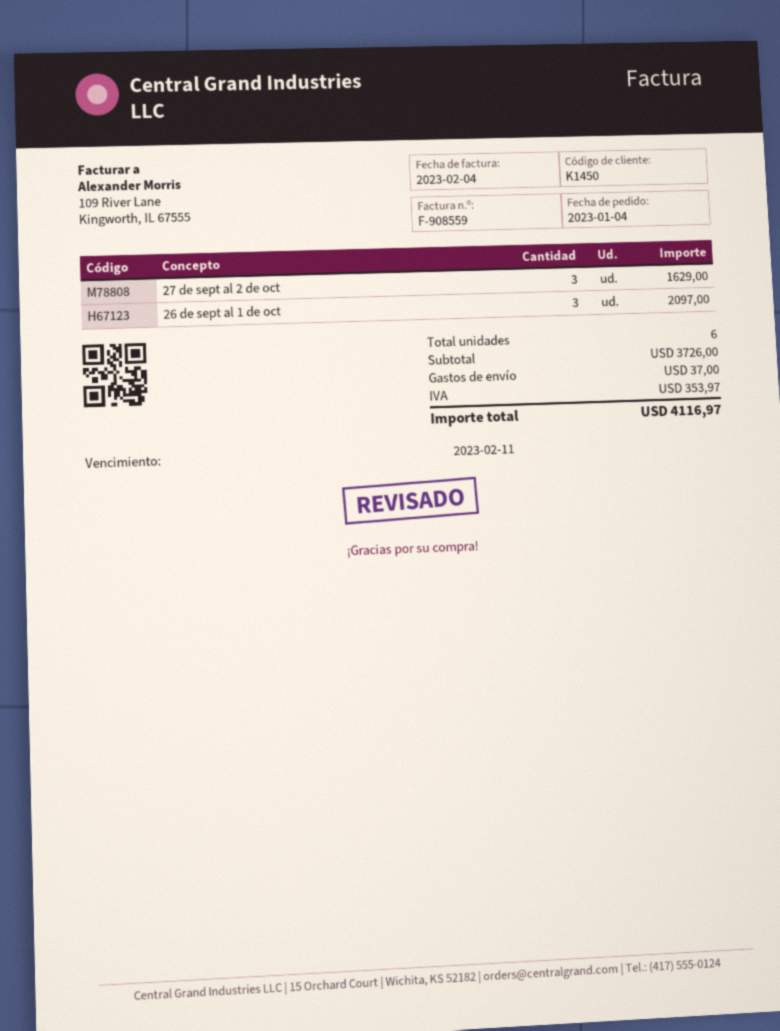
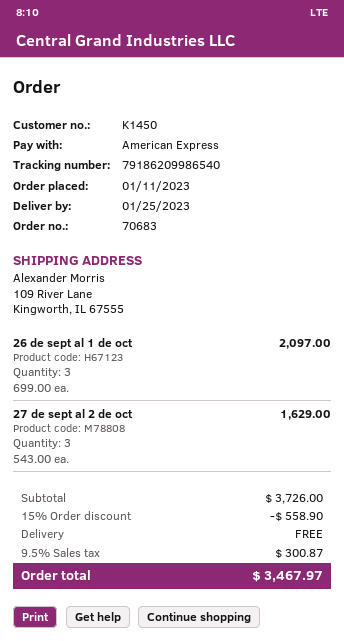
order date: 2023-01-04 -> 2023-01-11
discount: none -> 15% = 558.90
shipping: 37.00 -> 0.00
tax: 353.97 -> 300.87
total: 4116.97 -> 3467.97

